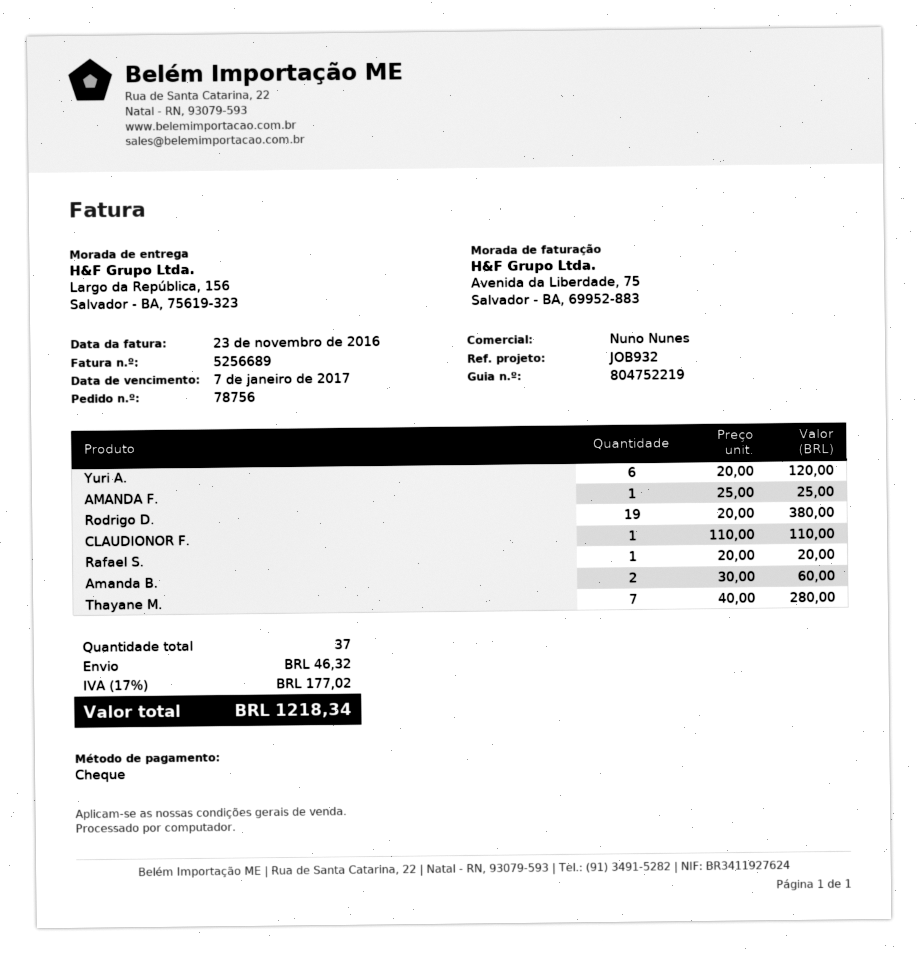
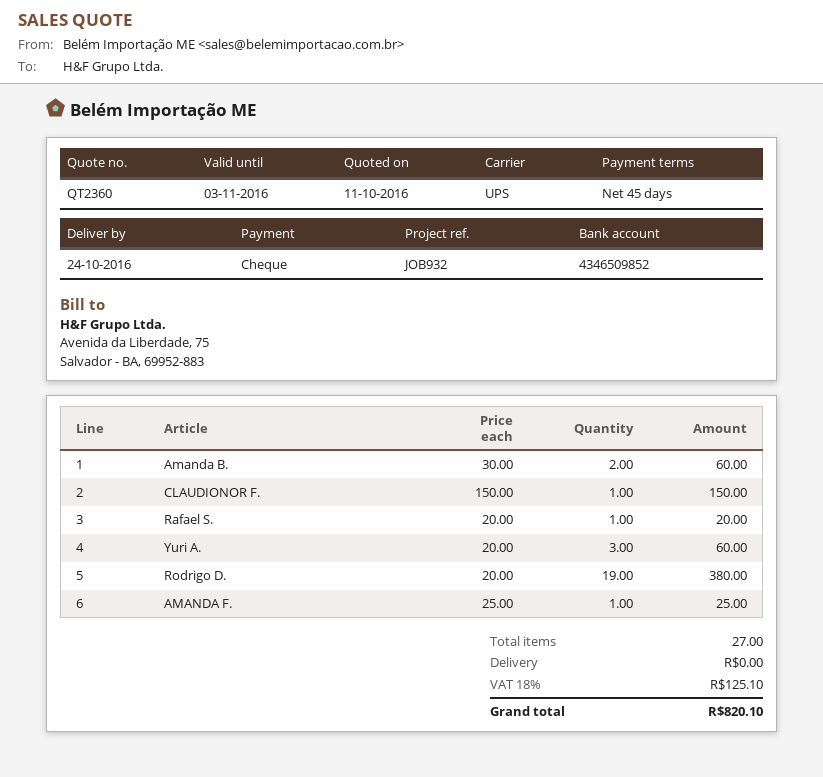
Yuri A.: 6 x 20.00 = 120.00 -> 3 x 20.00 = 60.00
CLAUDIONOR F.: 1 x 110.00 = 110.00 -> 1 x 150.00 = 150.00
Thayane M.: 7 x 40.00 = 280.00 -> none
total quantity: 37 -> 27
shipping: 46.32 -> 0.00
tax: 17% = 177.02 -> 18% = 125.10
total: 1218.34 -> 820.10

